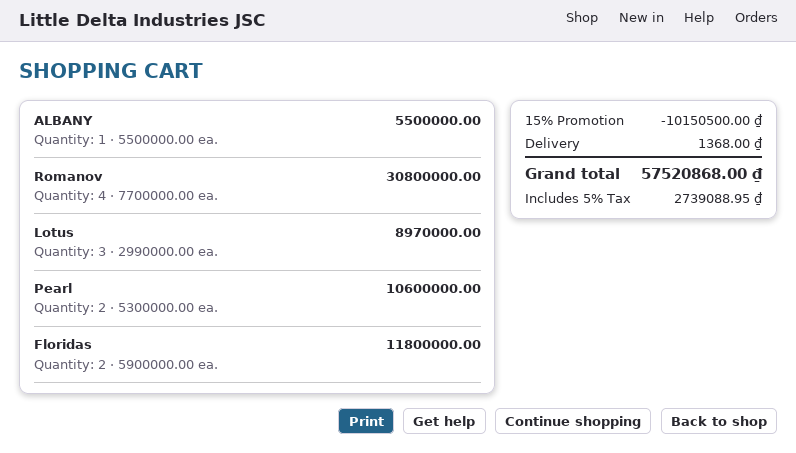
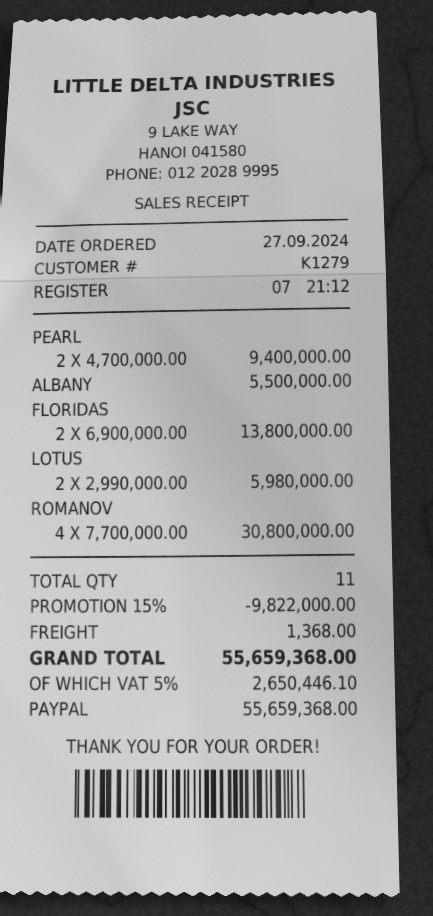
Lotus: 3 x 2990000.00 = 8970000.00 -> 2 x 2990000.00 = 5980000.00
Pearl: 2 x 5300000.00 = 10600000.00 -> 2 x 4700000.00 = 9400000.00
Floridas: 2 x 5900000.00 = 11800000.00 -> 2 x 6900000.00 = 13800000.00
discount: 15% = 10150500.00 -> 15% = 9822000.00
tax: 5% = 2739088.95 -> 5% = 2650446.10
total: 57520868.00 -> 55659368.00

